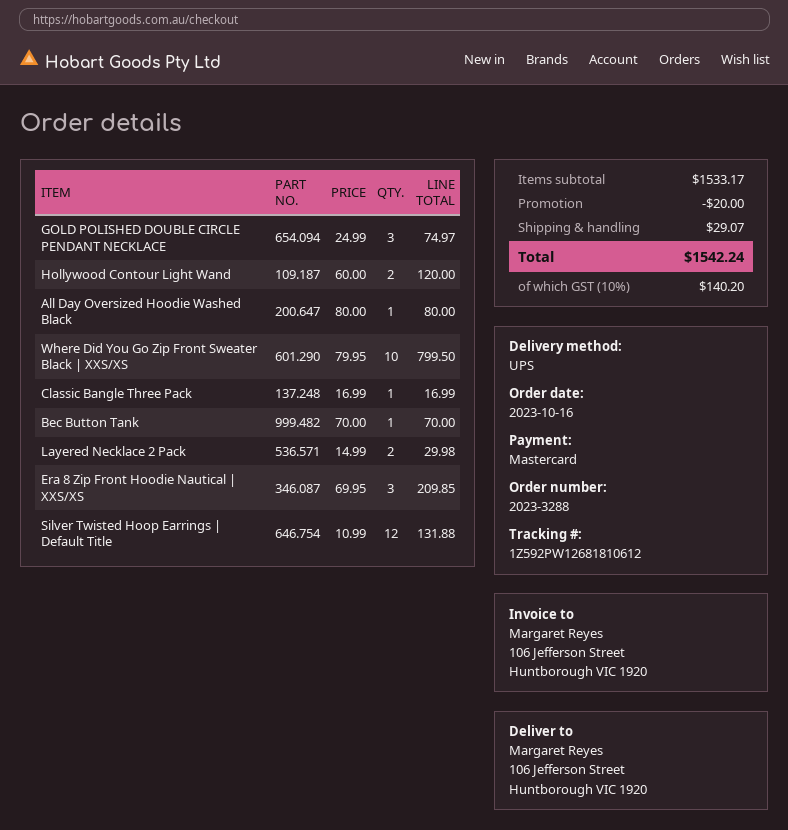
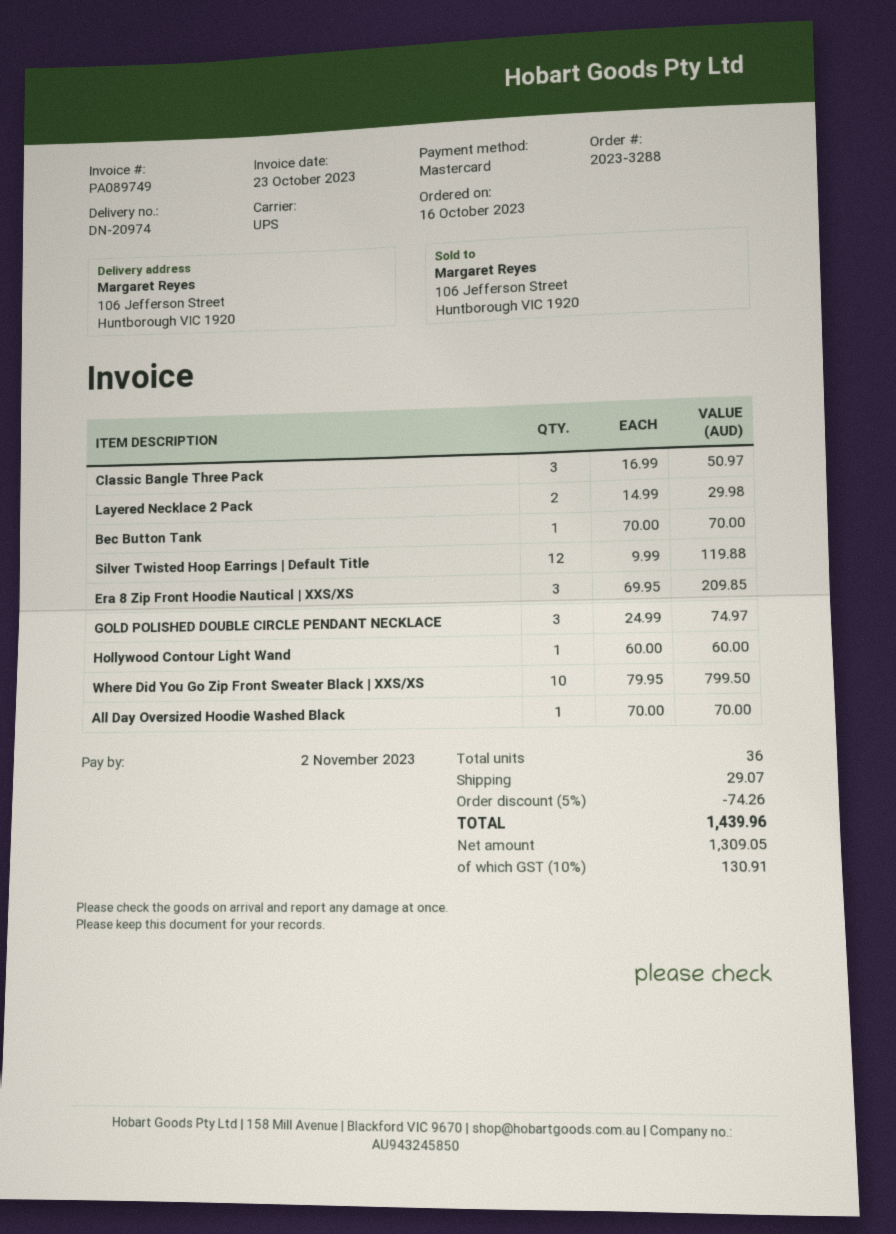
Hollywood Contour Light Wand: 2 x 60.00 = 120.00 -> 1 x 60.00 = 60.00
All Day Oversized Hoodie Washed Black: 1 x 80.00 = 80.00 -> 1 x 70.00 = 70.00
Classic Bangle Three Pack: 1 x 16.99 = 16.99 -> 3 x 16.99 = 50.97
Silver Twisted Hoop Earrings | Default Title: 12 x 10.99 = 131.88 -> 12 x 9.99 = 119.88
discount: 20.00 -> 74.26
tax: 10% = 140.20 -> 10% = 130.91
total: 1542.24 -> 1439.96

